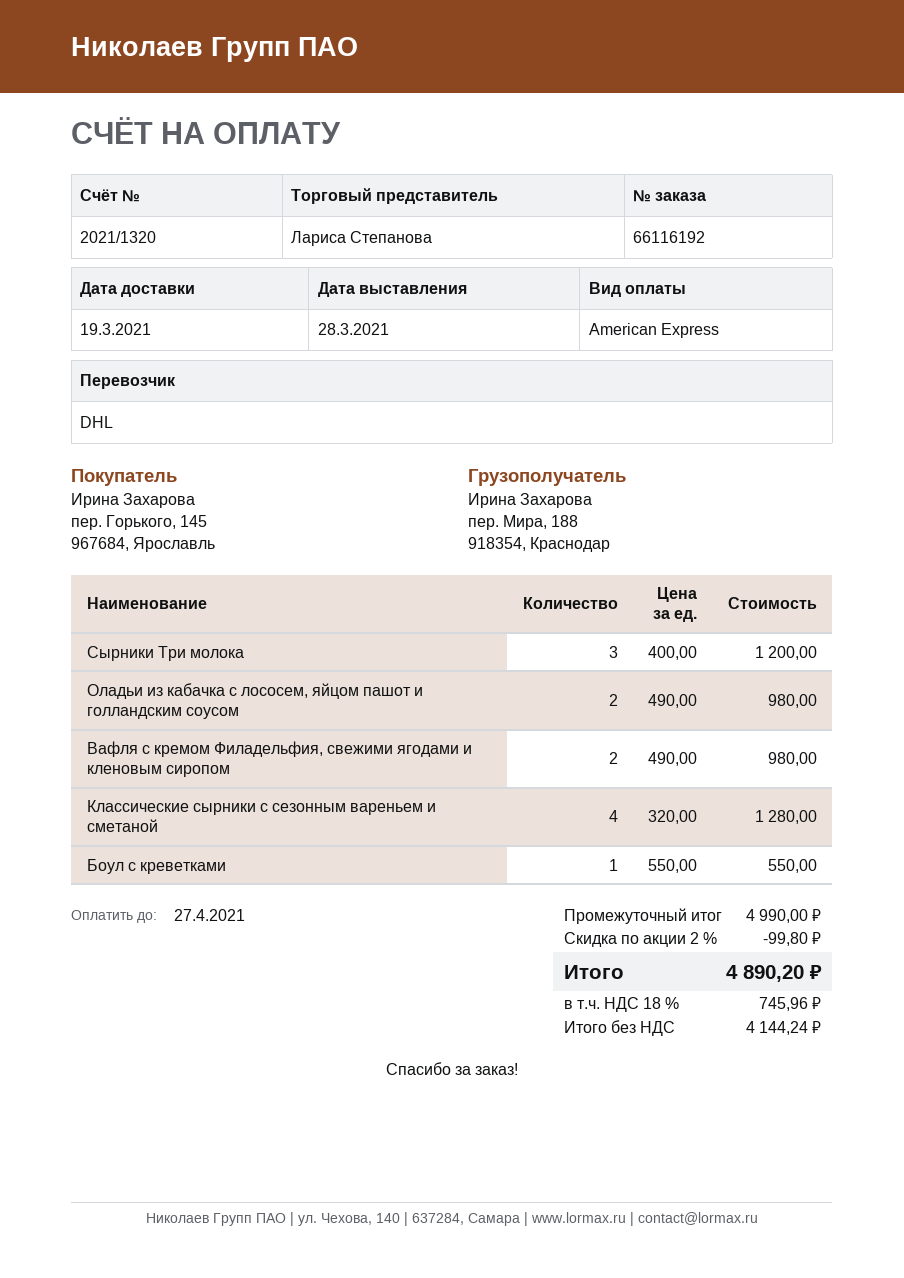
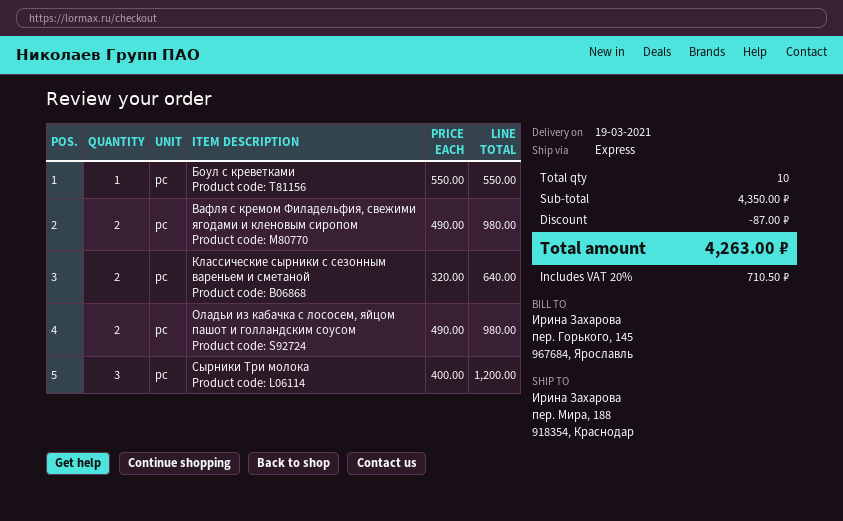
shipping method: DHL -> express
Классические сырники с сезонным вареньем и сметаной: 4 x 320.00 = 1280.00 -> 2 x 320.00 = 640.00
subtotal: 4990.00 -> 4350.00
discount: 99.80 -> 87.00
tax: 18% = 745.96 -> 20% = 710.50
total: 4890.20 -> 4263.00

